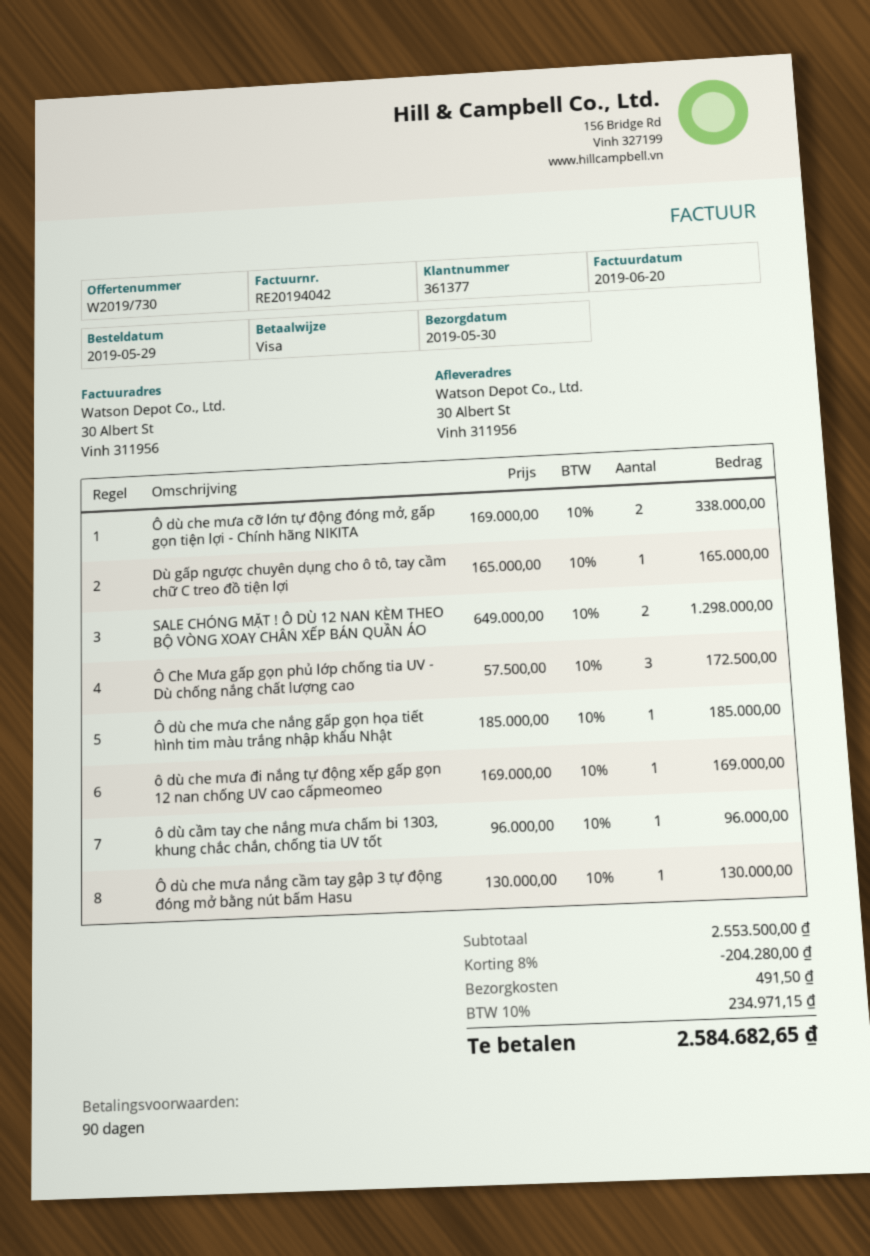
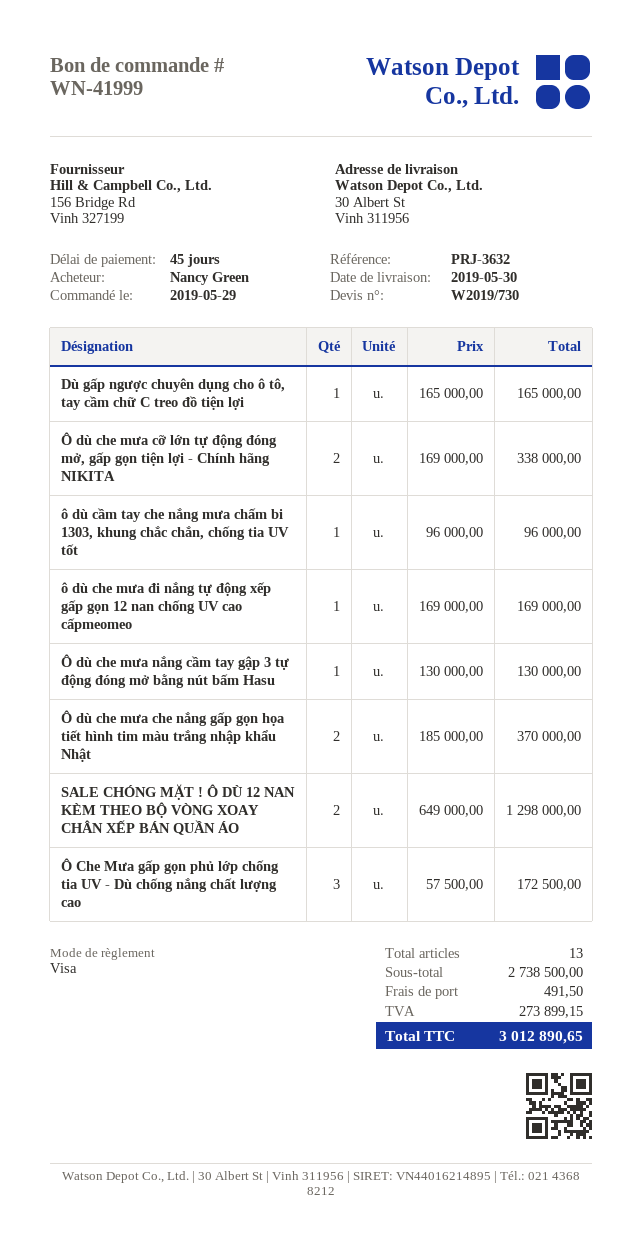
payment terms: 90 days -> 45 days
Ô dù che mưa che nắng gấp gọn họa tiết hình tim màu trắng nhập khẩu Nhật: 1 x 185000.00 = 185000.00 -> 2 x 185000.00 = 370000.00
subtotal: 2553500.00 -> 2738500.00
discount: 8% = 204280.00 -> none
tax: 234971.15 -> 273899.15
total: 2584682.65 -> 3012890.65

